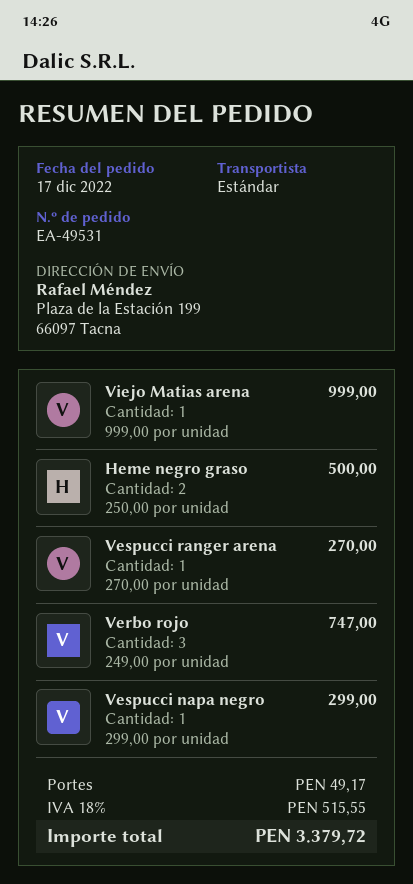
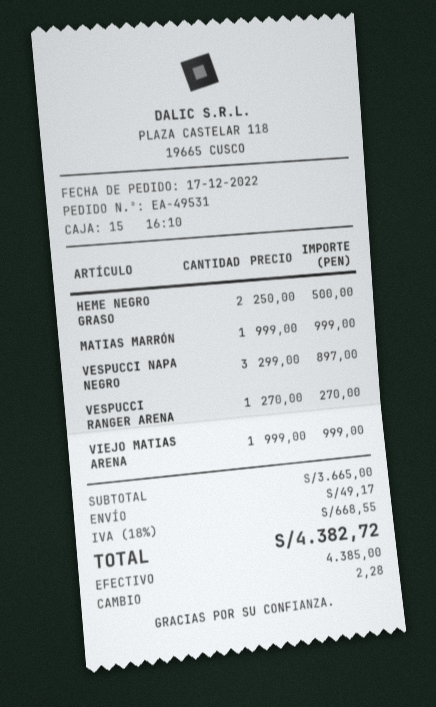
Verbo rojo: 3 x 249.00 = 747.00 -> none
Vespucci napa negro: 1 x 299.00 = 299.00 -> 3 x 299.00 = 897.00
MATIAS MARRÓN: none -> 1 x 999.00 = 999.00
tax: 18% = 515.55 -> 18% = 668.55
total: 3379.72 -> 4382.72

